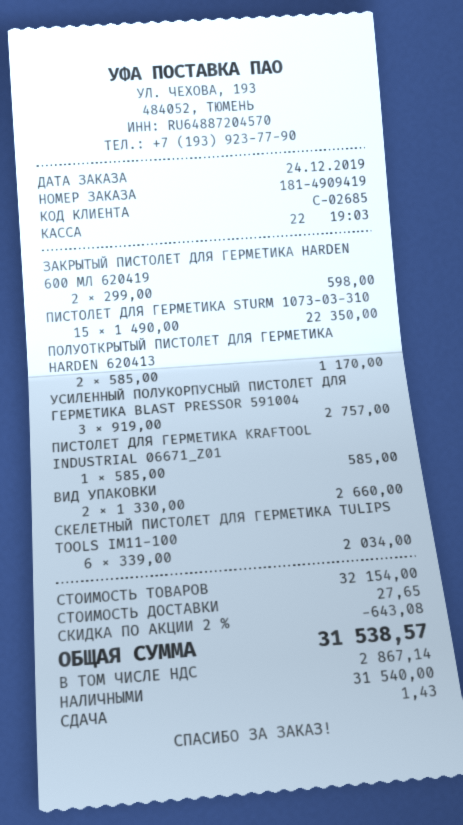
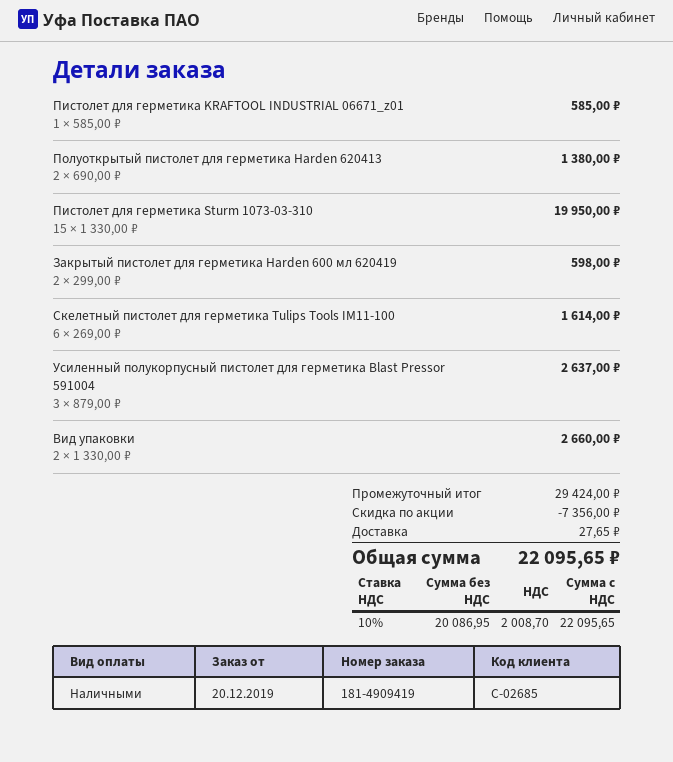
order date: 2019-12-24 -> 2019-12-20
ПИСТОЛЕТ ДЛЯ ГЕРМЕТИКА STURM 1073-03-310: 15 x 1490.00 = 22350.00 -> 15 x 1330.00 = 19950.00
ПОЛУОТКРЫТЫЙ ПИСТОЛЕТ ДЛЯ ГЕРМЕТИКА HARDEN 620413: 2 x 585.00 = 1170.00 -> 2 x 690.00 = 1380.00
УСИЛЕННЫЙ ПОЛУКОРПУСНЫЙ ПИСТОЛЕТ ДЛЯ ГЕРМЕТИКА BLAST PRESSOR 591004: 3 x 919.00 = 2757.00 -> 3 x 879.00 = 2637.00
СКЕЛЕТНЫЙ ПИСТОЛЕТ ДЛЯ ГЕРМЕТИКА TULIPS TOOLS IM11-100: 6 x 339.00 = 2034.00 -> 6 x 269.00 = 1614.00
subtotal: 32154.00 -> 29424.00
discount: 643.08 -> 7356.00
tax: 2867.14 -> 2008.70
total: 31538.57 -> 22095.65

